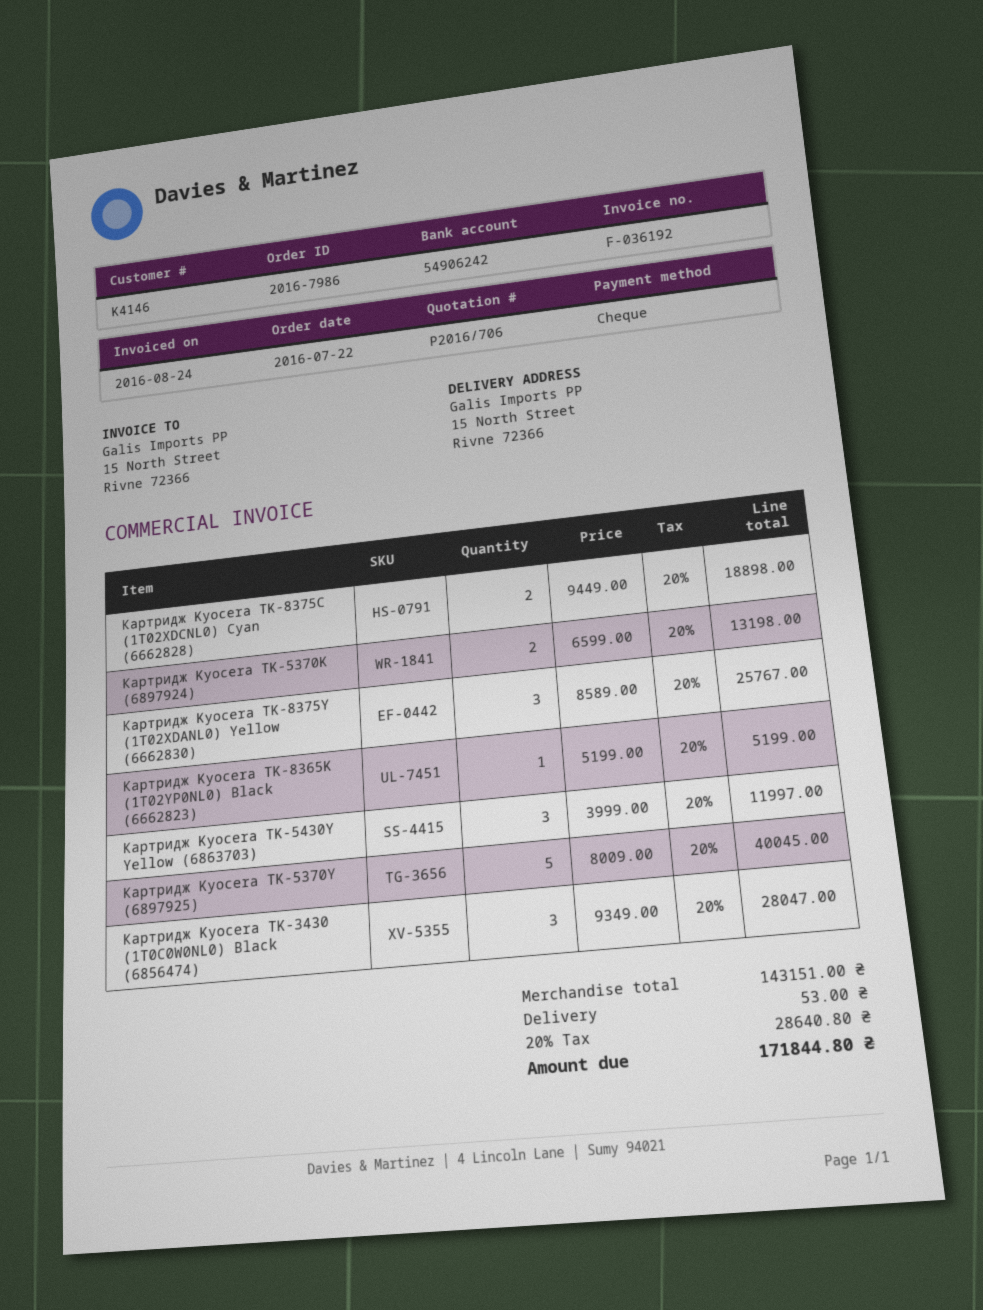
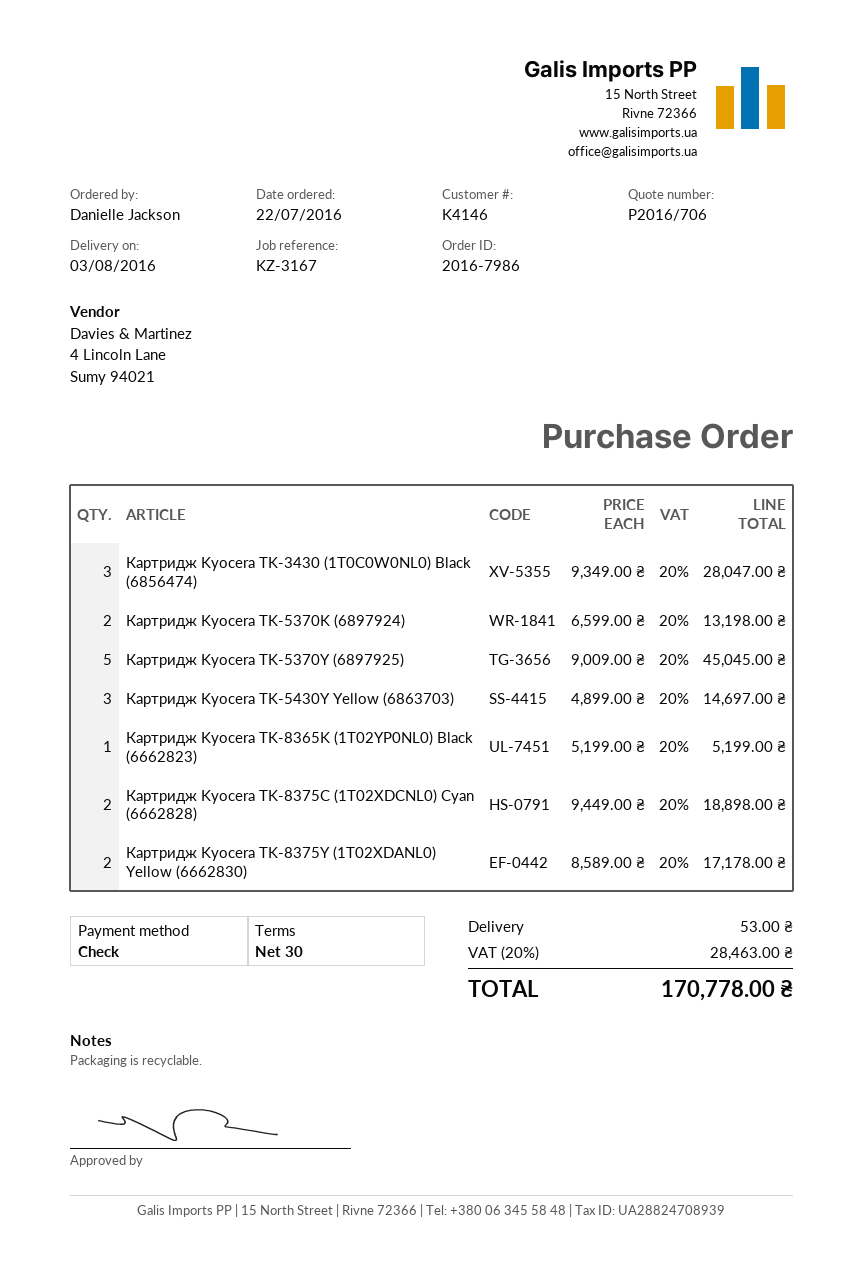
Картридж Kyocera TK-8375Y (1T02XDANL0) Yellow (6662830): 3 x 8589.00 = 25767.00 -> 2 x 8589.00 = 17178.00
Картридж Kyocera TK-5430Y Yellow (6863703): 3 x 3999.00 = 11997.00 -> 3 x 4899.00 = 14697.00
Картридж Kyocera TK-5370Y (6897925): 5 x 8009.00 = 40045.00 -> 5 x 9009.00 = 45045.00
tax: 20% = 28640.80 -> 20% = 28463.00
total: 171844.80 -> 170778.00

